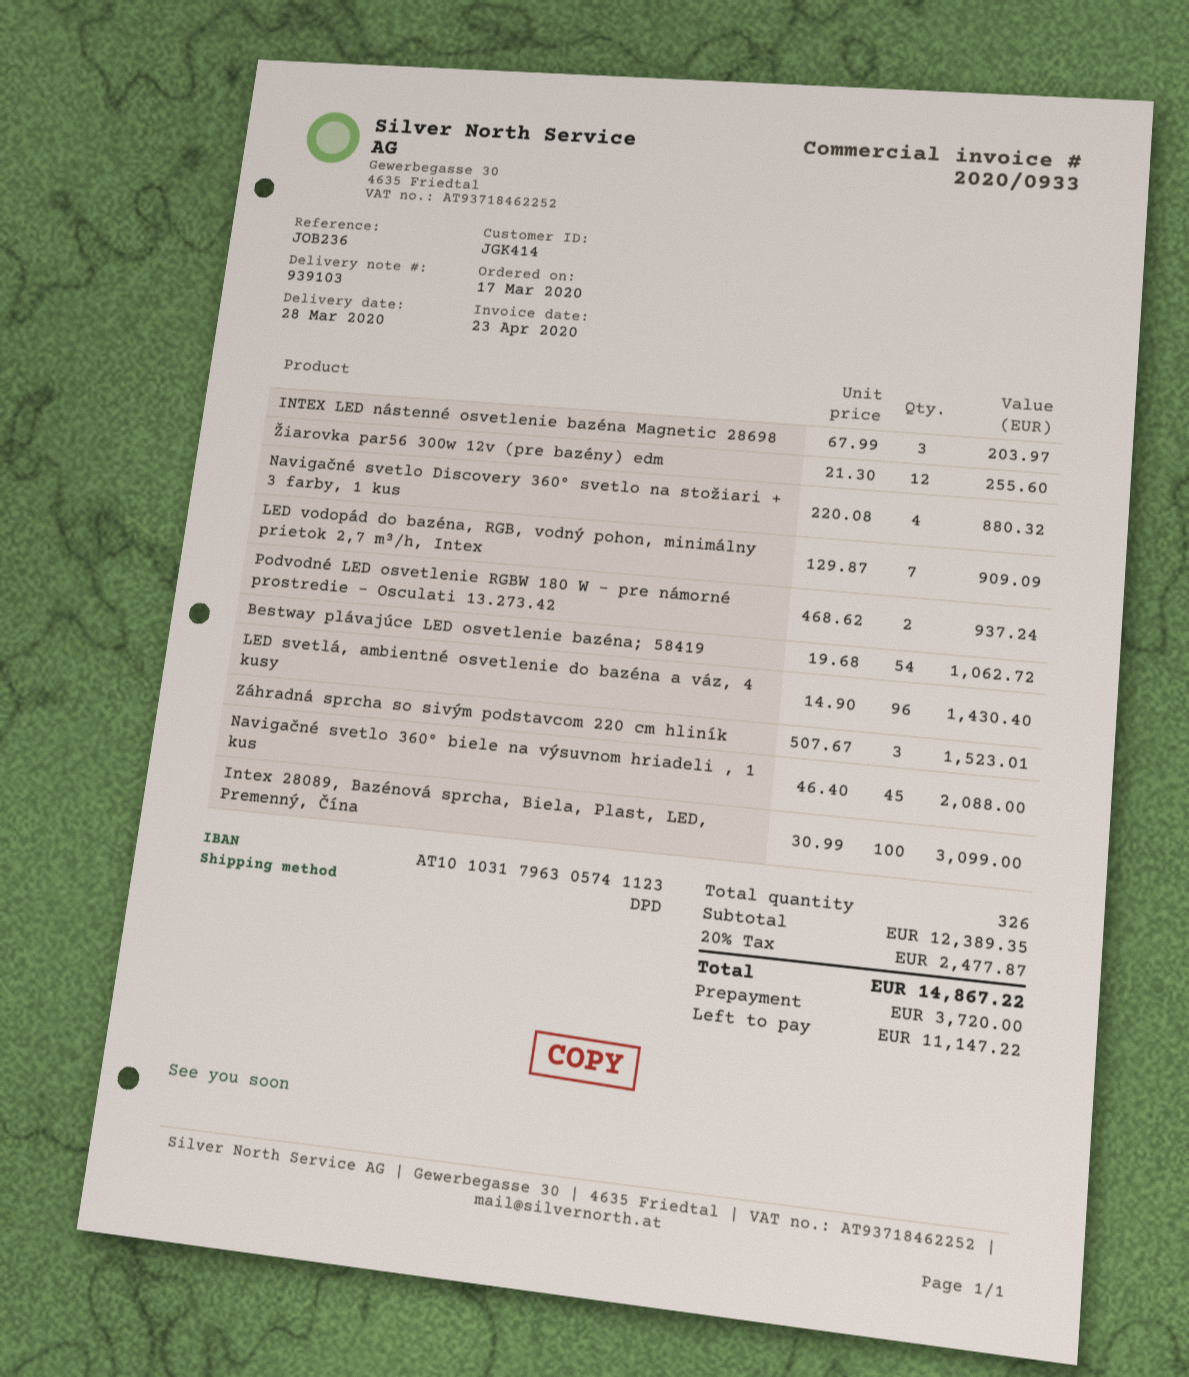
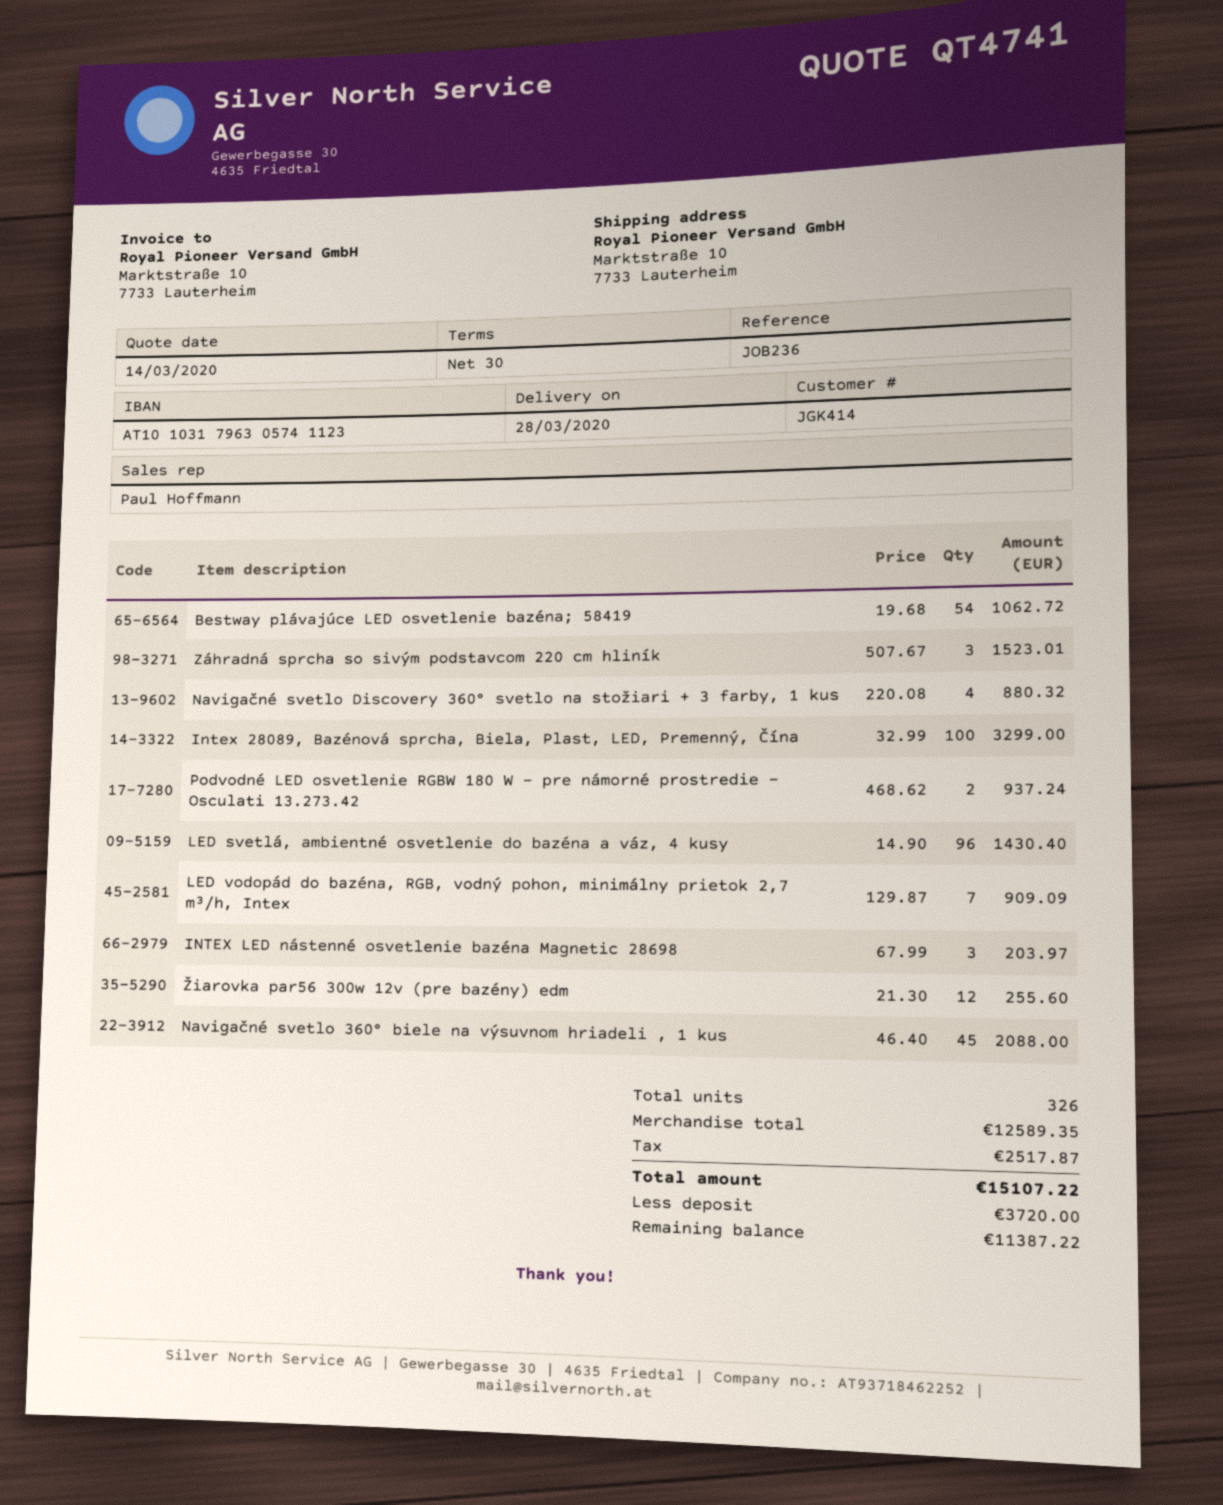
Intex 28089, Bazénová sprcha, Biela, Plast, LED, Premenný, Čína: 100 x 30.99 = 3099.00 -> 100 x 32.99 = 3299.00
subtotal: 12389.35 -> 12589.35
tax: 2477.87 -> 2517.87
total: 14867.22 -> 15107.22
balance: 11147.22 -> 11387.22

